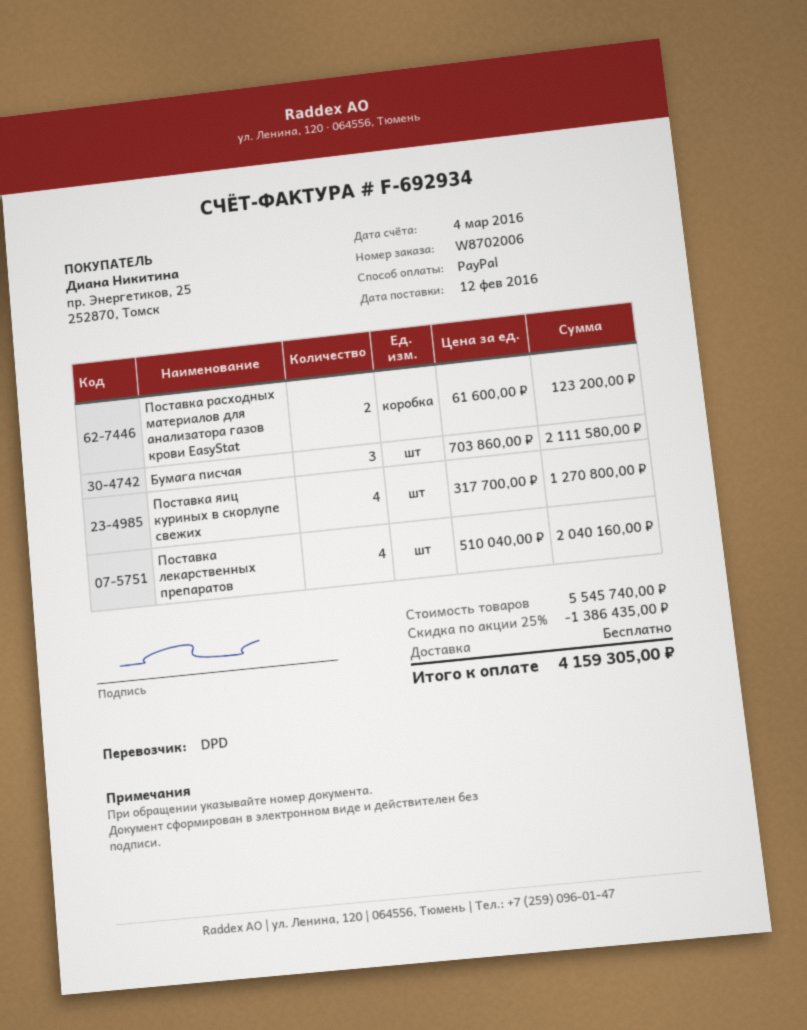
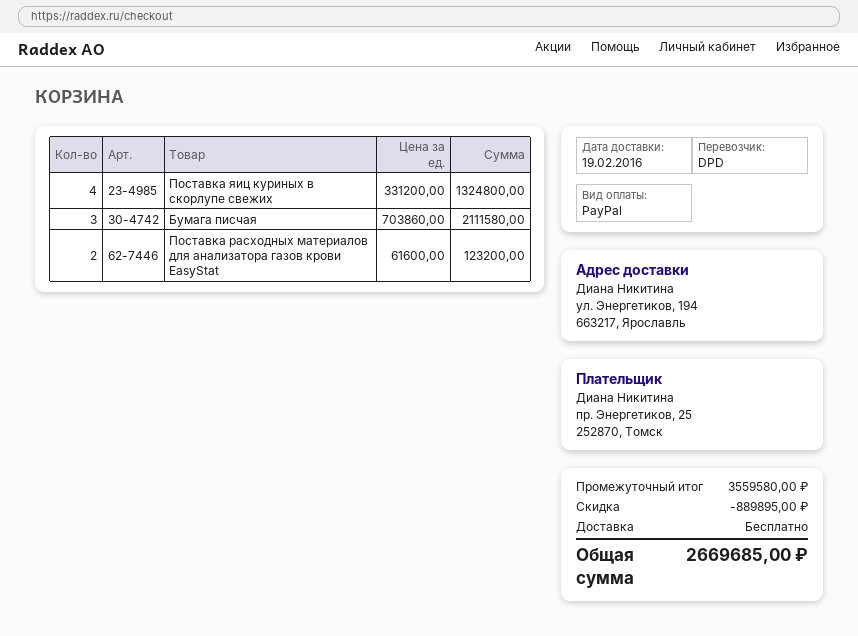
delivery date: 2016-02-12 -> 2016-02-19
Поставка яиц куриных в скорлупе свежих: 4 x 317700.00 = 1270800.00 -> 4 x 331200.00 = 1324800.00
Поставка лекарственных препаратов: 4 x 510040.00 = 2040160.00 -> none
subtotal: 5545740.00 -> 3559580.00
discount: 1386435.00 -> 889895.00
total: 4159305.00 -> 2669685.00

